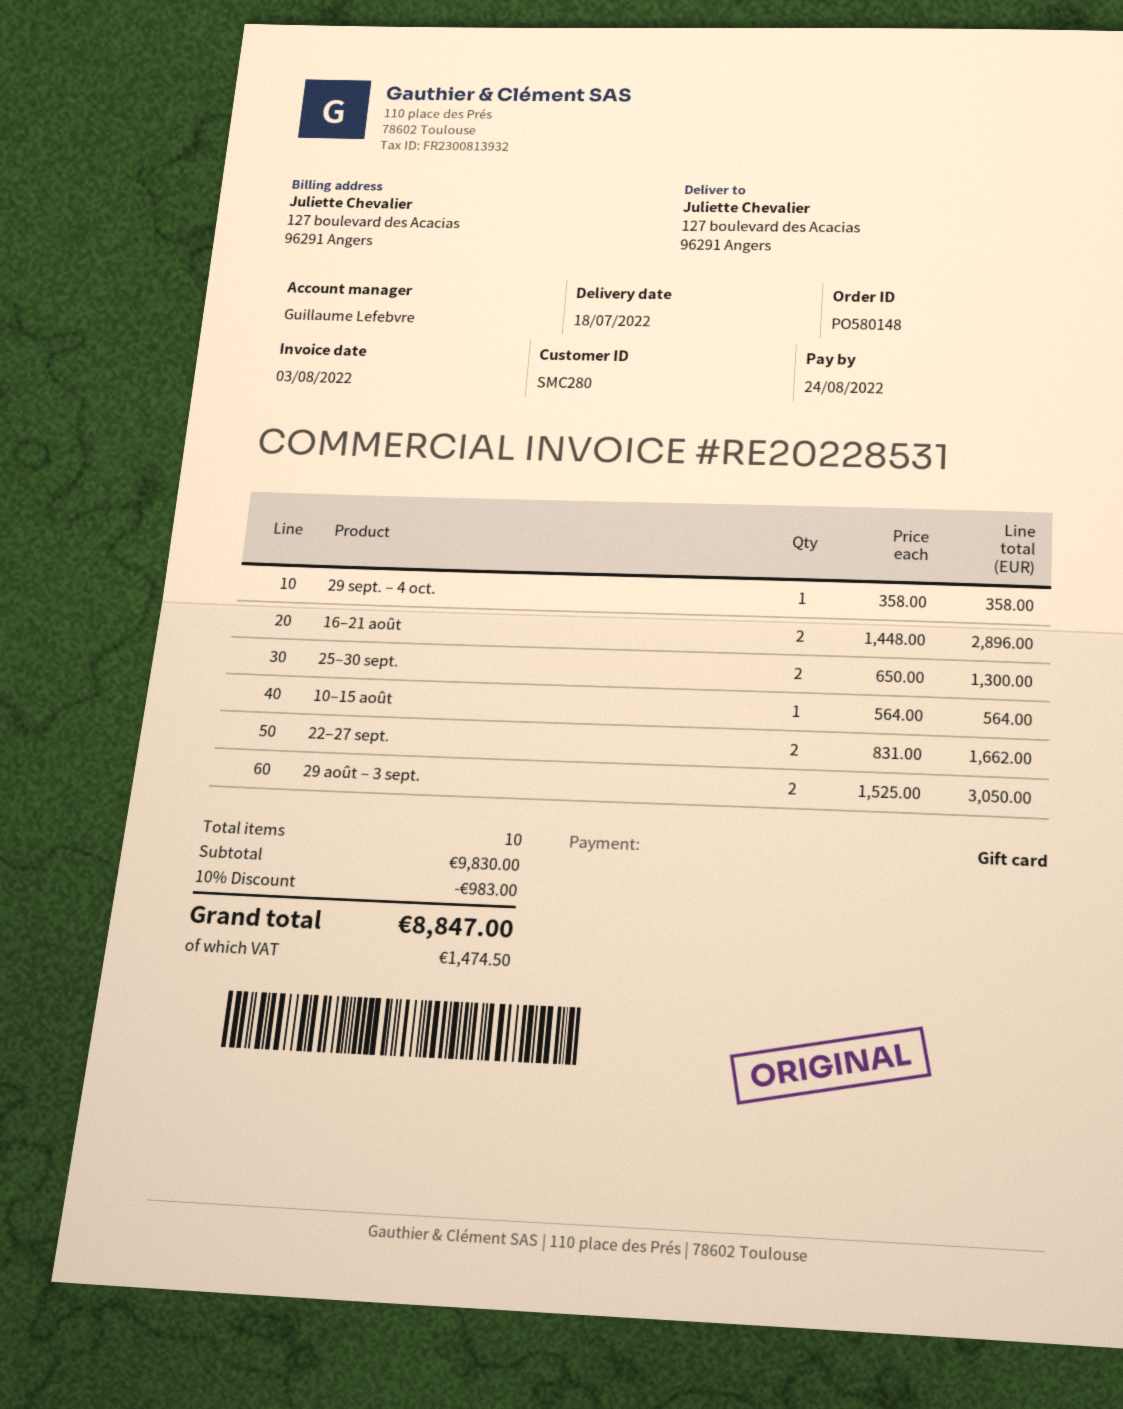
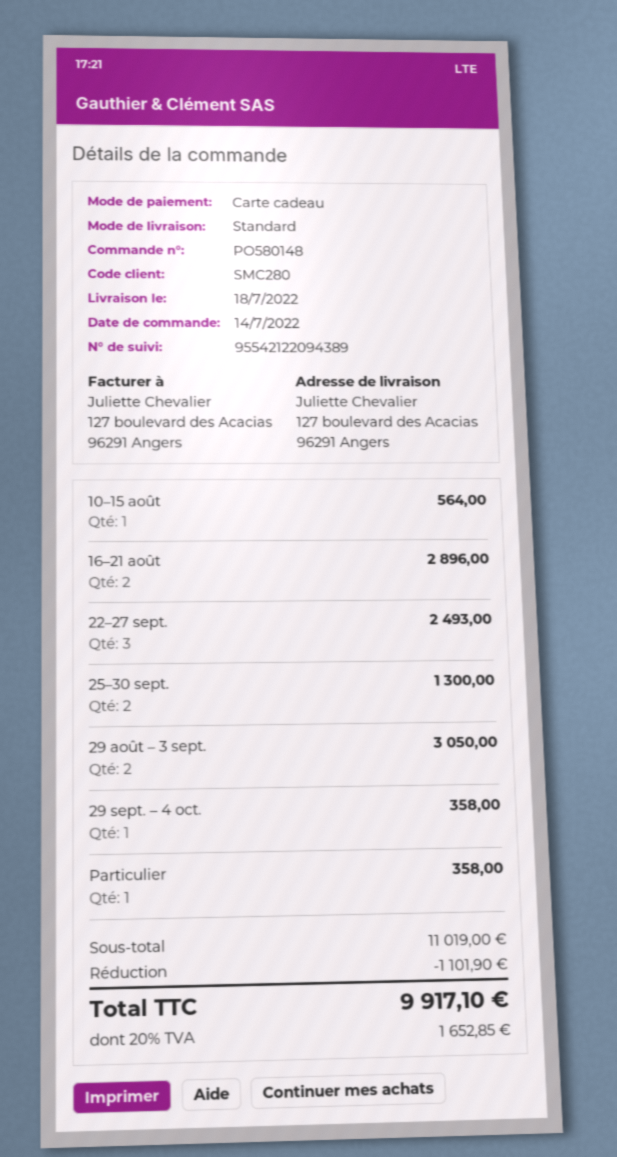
22–27 sept.: 2 for 1662.00 -> 3 for 2493.00
Particulier: none -> 1 for 358.00
subtotal: 9830.00 -> 11019.00
discount: 983.00 -> 1101.90
tax: 1474.50 -> 1652.85
total: 8847.00 -> 9917.10

